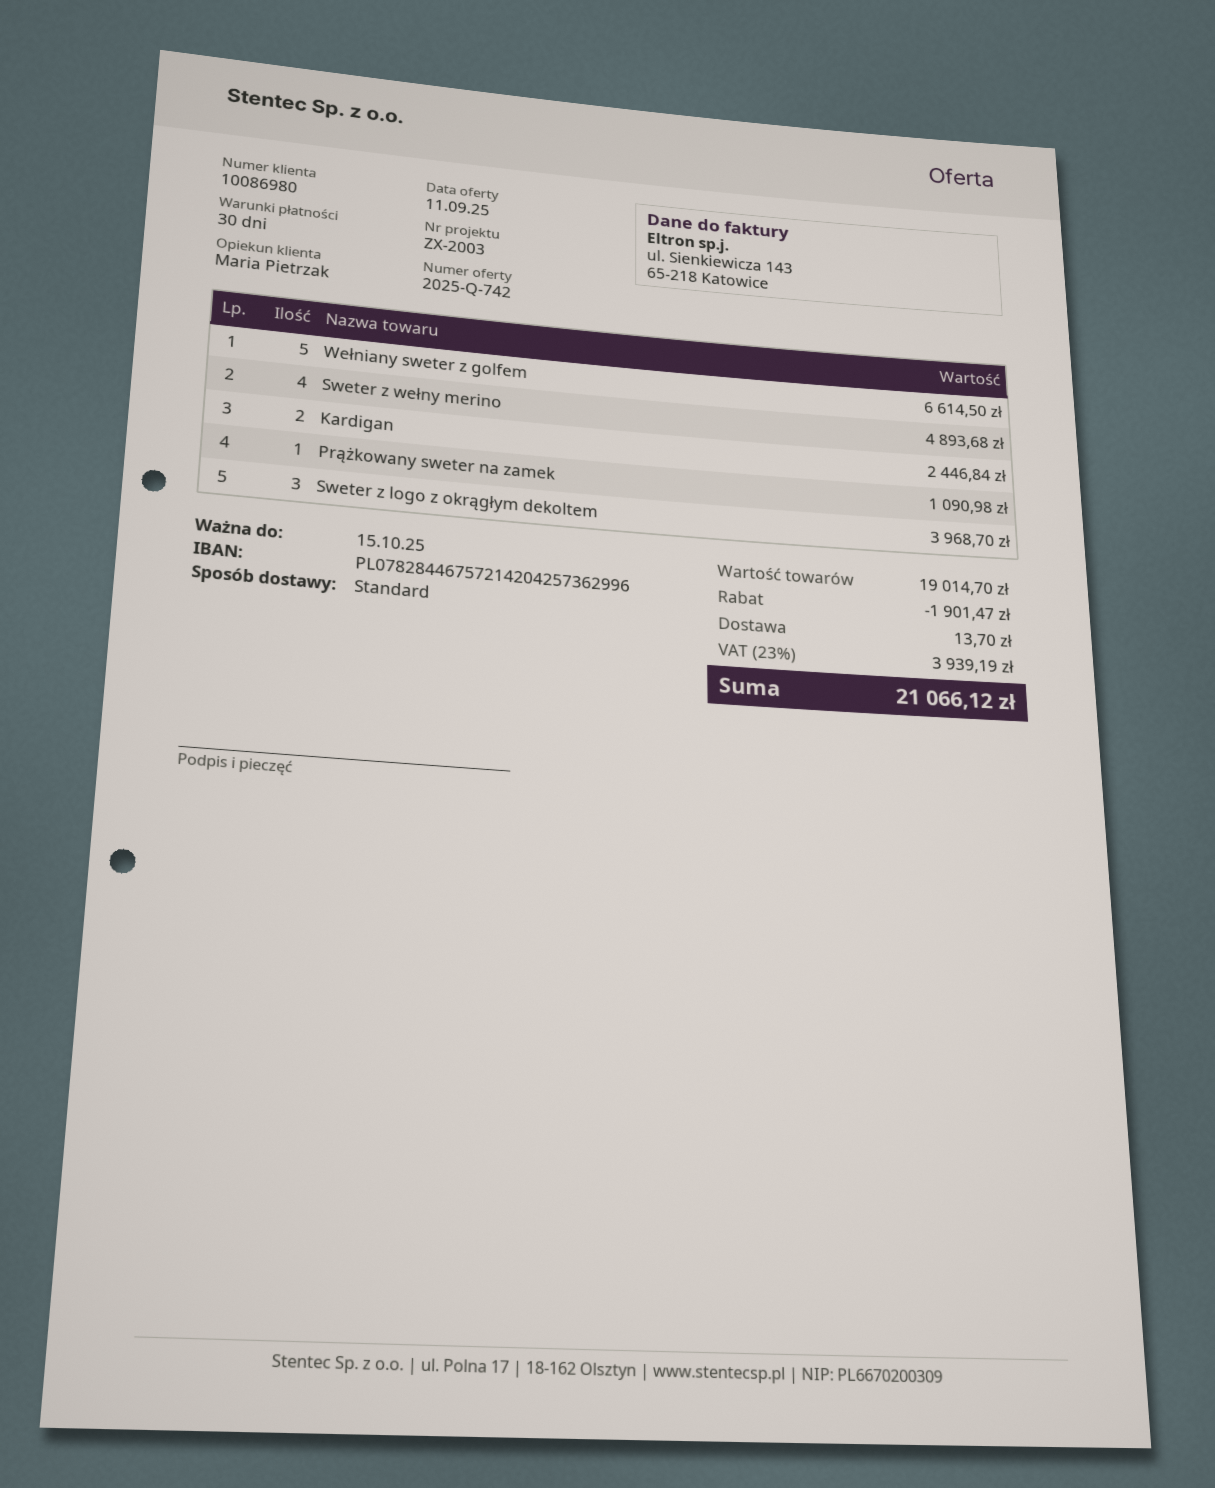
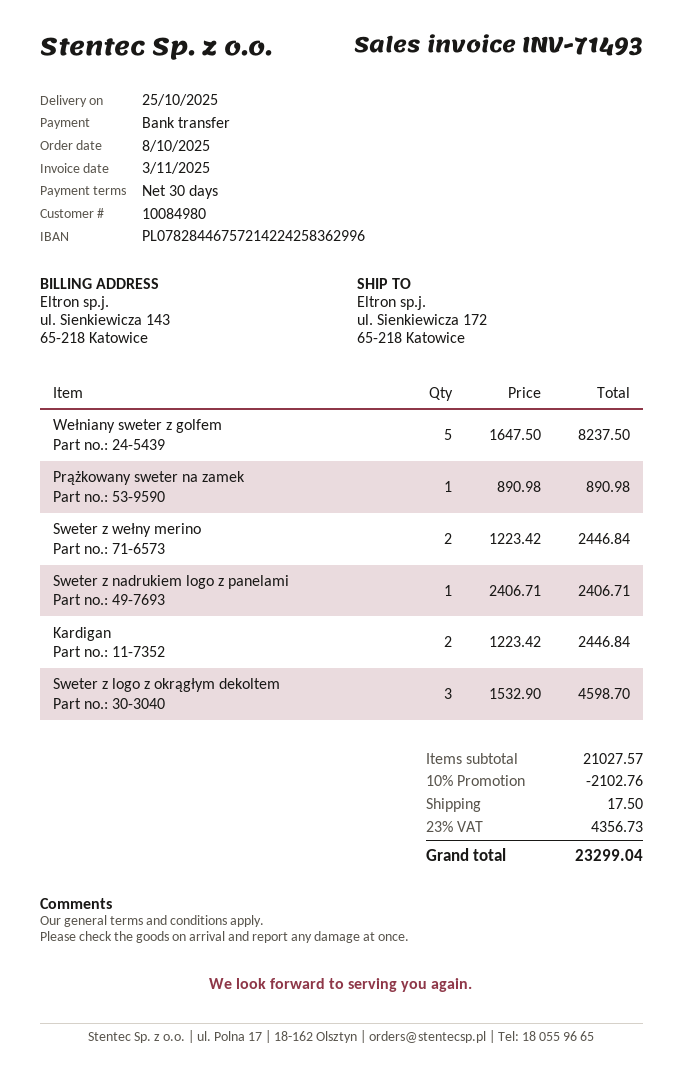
customer number: 10086980 -> 10084980
bank account: PL07828446757214204257362996 -> PL07828446757214224258362996
Wełniany sweter z golfem: 5 for 6614.50 -> 5 for 8237.50
Sweter z wełny merino: 4 for 4893.68 -> 2 for 2446.84
Prążkowany sweter na zamek: 1 for 1090.98 -> 1 for 890.98
Sweter z logo z okrągłym dekoltem: 3 for 3968.70 -> 3 for 4598.70
Sweter z nadrukiem logo z panelami: none -> 1 for 2406.71
subtotal: 19014.70 -> 21027.57
discount: 1901.47 -> 2102.76
shipping: 13.70 -> 17.50
tax: 23% = 3939.19 -> 23% = 4356.73
total: 21066.12 -> 23299.04

